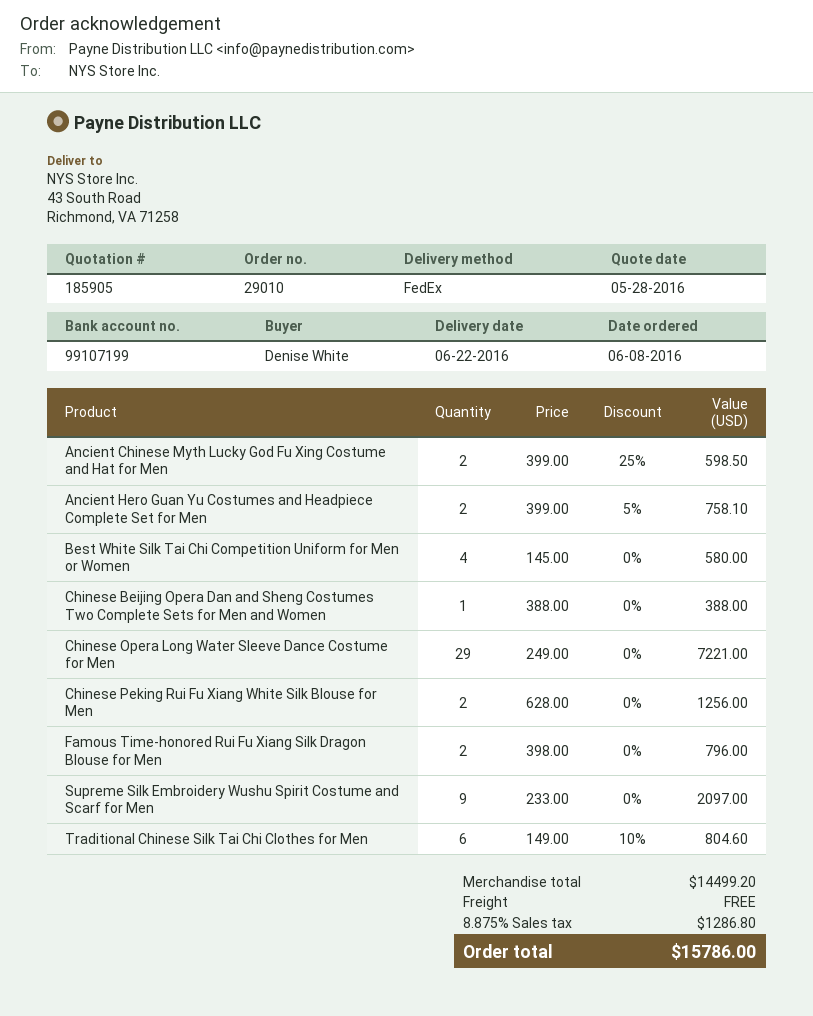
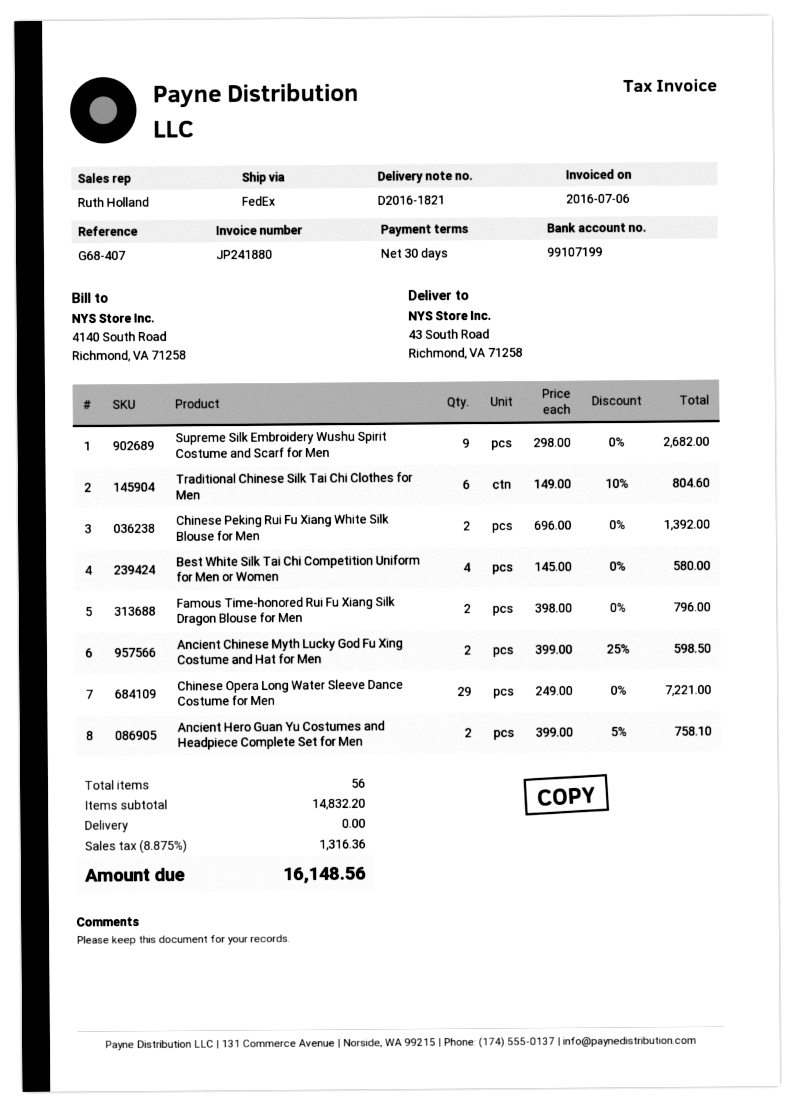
Chinese Beijing Opera Dan and Sheng Costumes Two Complete Sets for Men and Women: 1 x 388.00 = 388.00 -> none
Chinese Peking Rui Fu Xiang White Silk Blouse for Men: 2 x 628.00 = 1256.00 -> 2 x 696.00 = 1392.00
Supreme Silk Embroidery Wushu Spirit Costume and Scarf for Men: 9 x 233.00 = 2097.00 -> 9 x 298.00 = 2682.00
subtotal: 14499.20 -> 14832.20
tax: 8.875% = 1286.80 -> 8.875% = 1316.36
total: 15786.00 -> 16148.56

